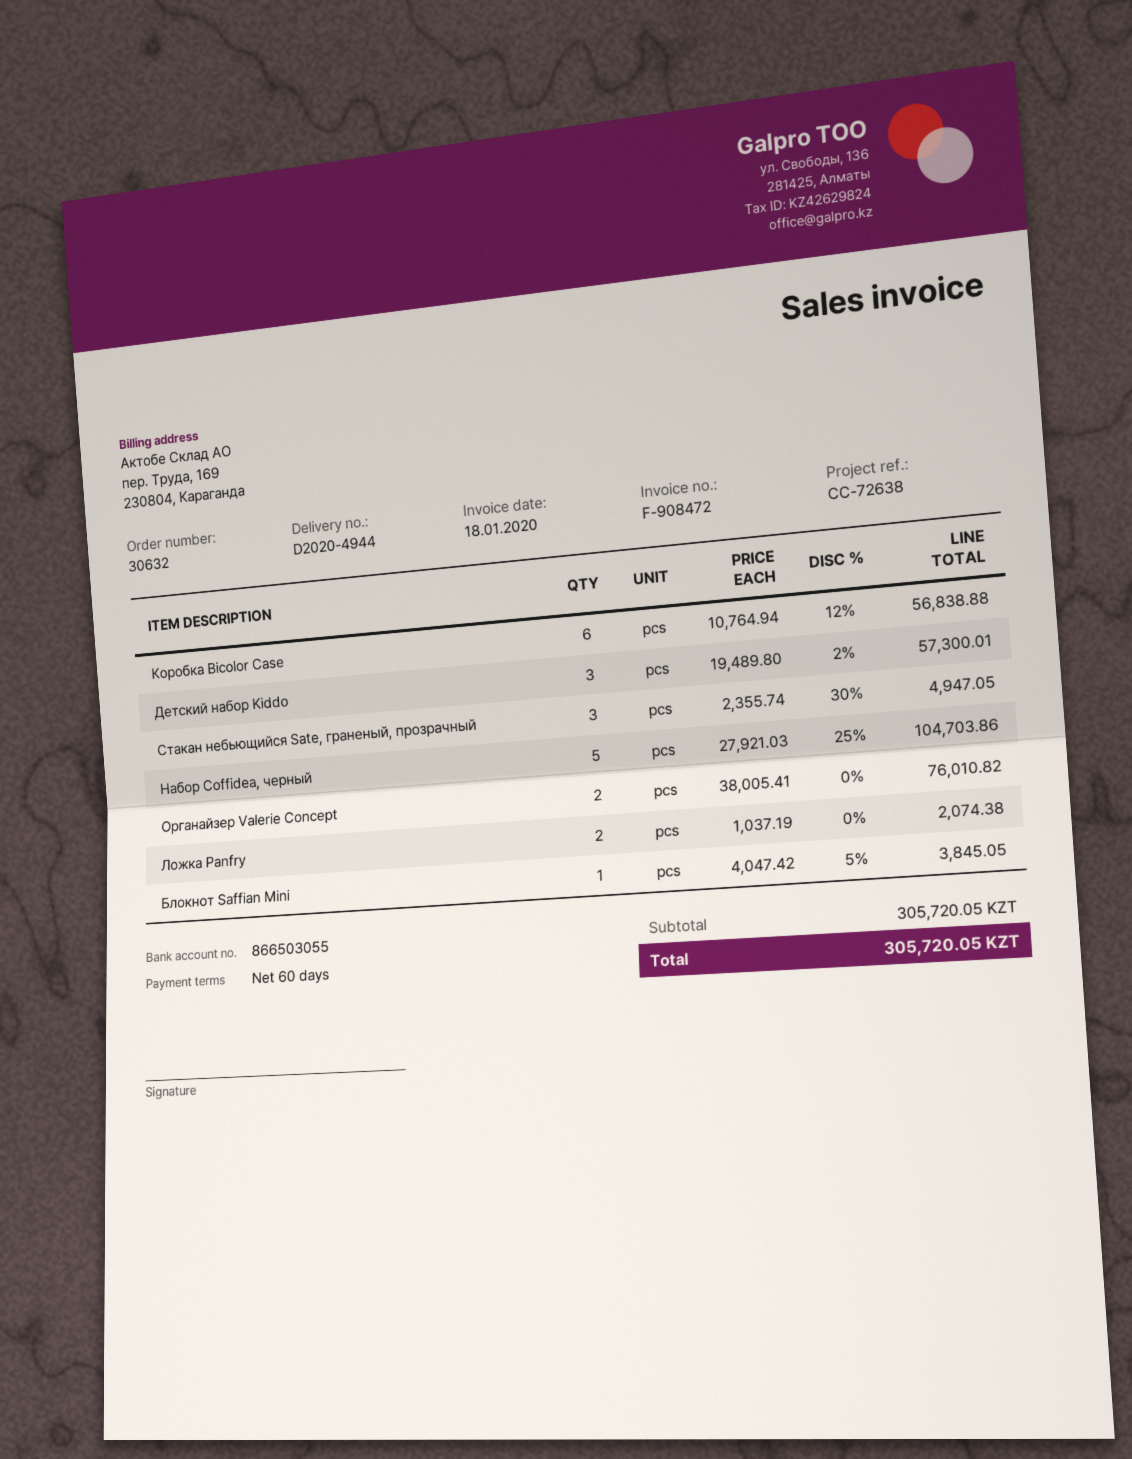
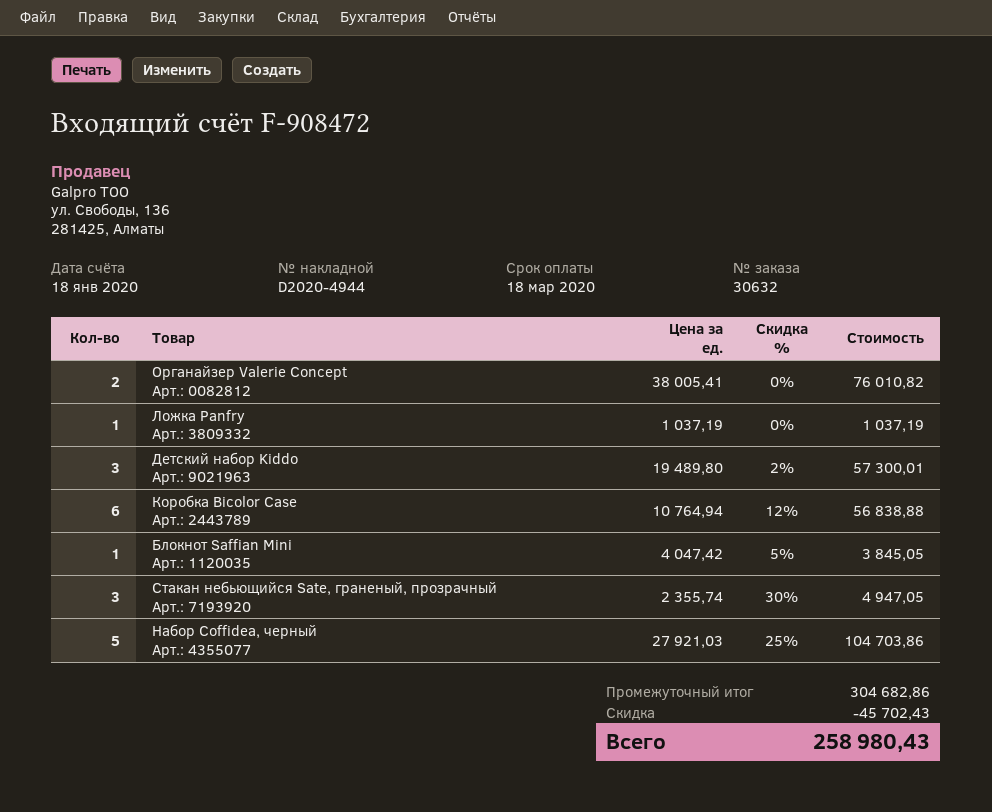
Ложка Panfry: 2 x 1037.19 = 2074.38 -> 1 x 1037.19 = 1037.19
subtotal: 305720.05 -> 304682.86
discount: none -> 45702.43
total: 305720.05 -> 258980.43

